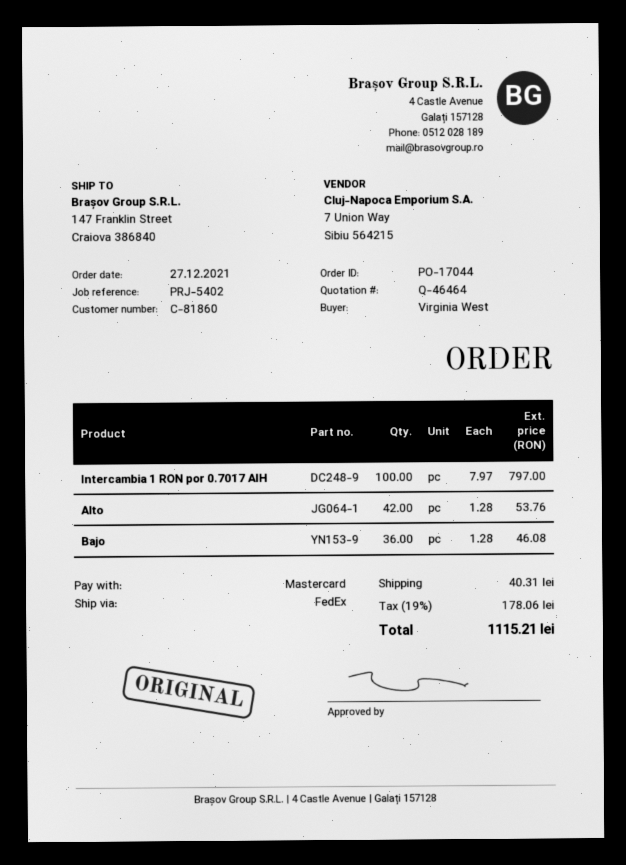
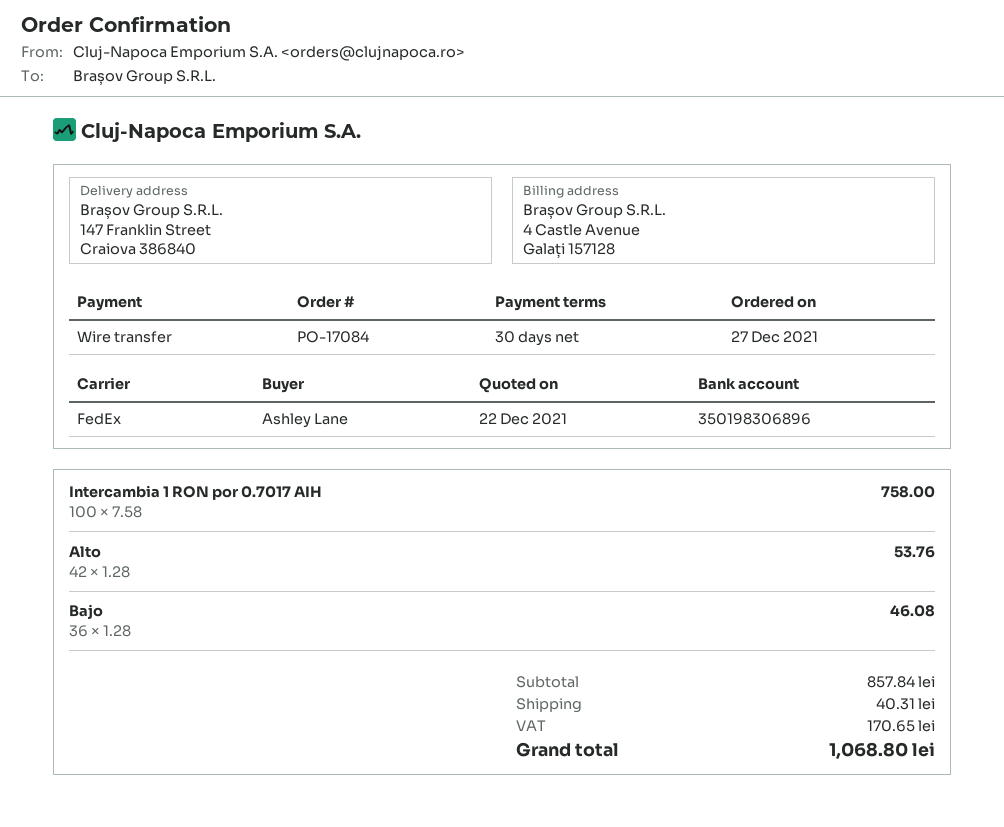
order number: PO-17044 -> PO-17084
ordered by: Virginia West -> Ashley Lane
payment method: Mastercard -> bank transfer
Intercambia 1 RON por 0.7017 AIH: 100 x 7.97 = 797.00 -> 100 x 7.58 = 758.00
tax: 178.06 -> 170.65
total: 1115.21 -> 1068.80

